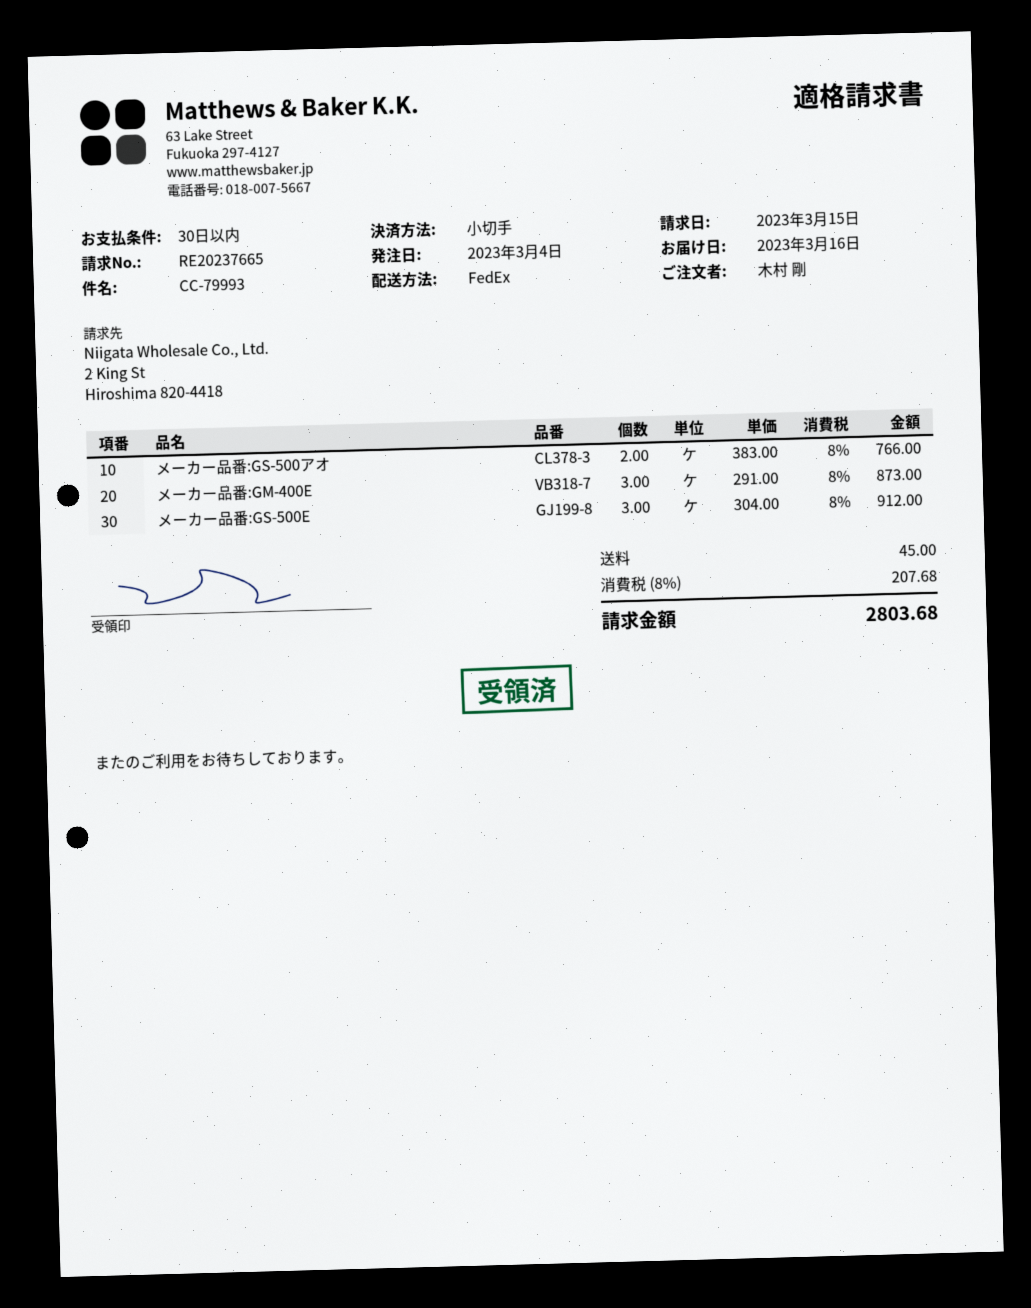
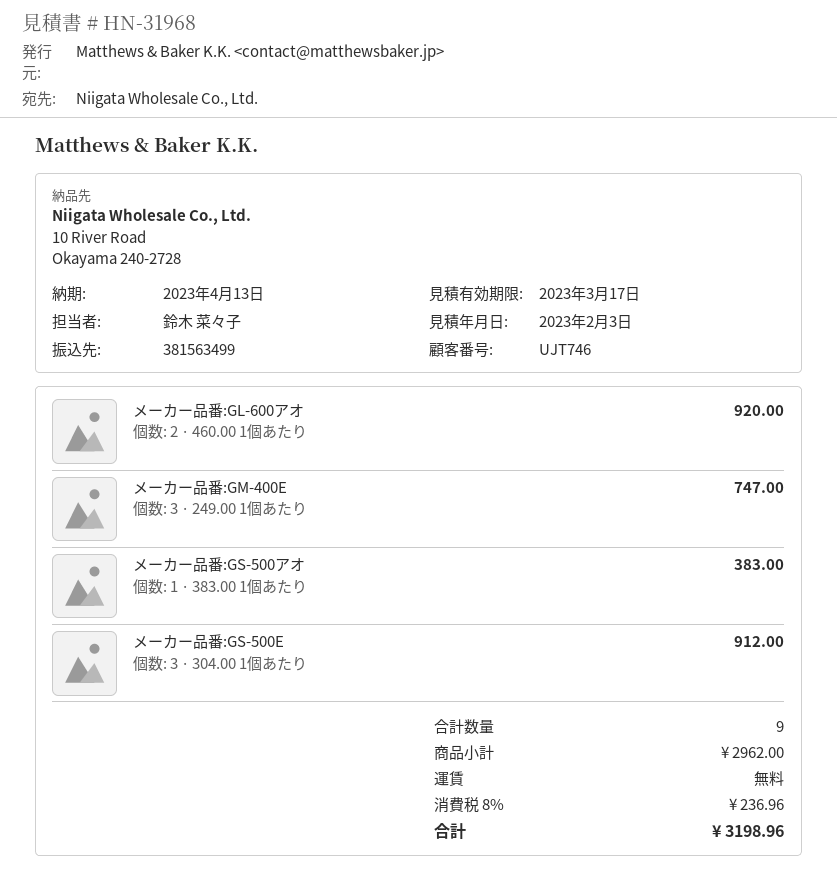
delivery date: 2023-03-16 -> 2023-04-13
メーカー品番:GS-500アオ: 2 x 383.00 = 766.00 -> 1 x 383.00 = 383.00
メーカー品番:GM-400E: 3 x 291.00 = 873.00 -> 3 x 249.00 = 747.00
メーカー品番:GL-600アオ: none -> 2 x 460.00 = 920.00
shipping: 45.00 -> 0.00
tax: 8% = 207.68 -> 8% = 236.96
total: 2803.68 -> 3198.96

